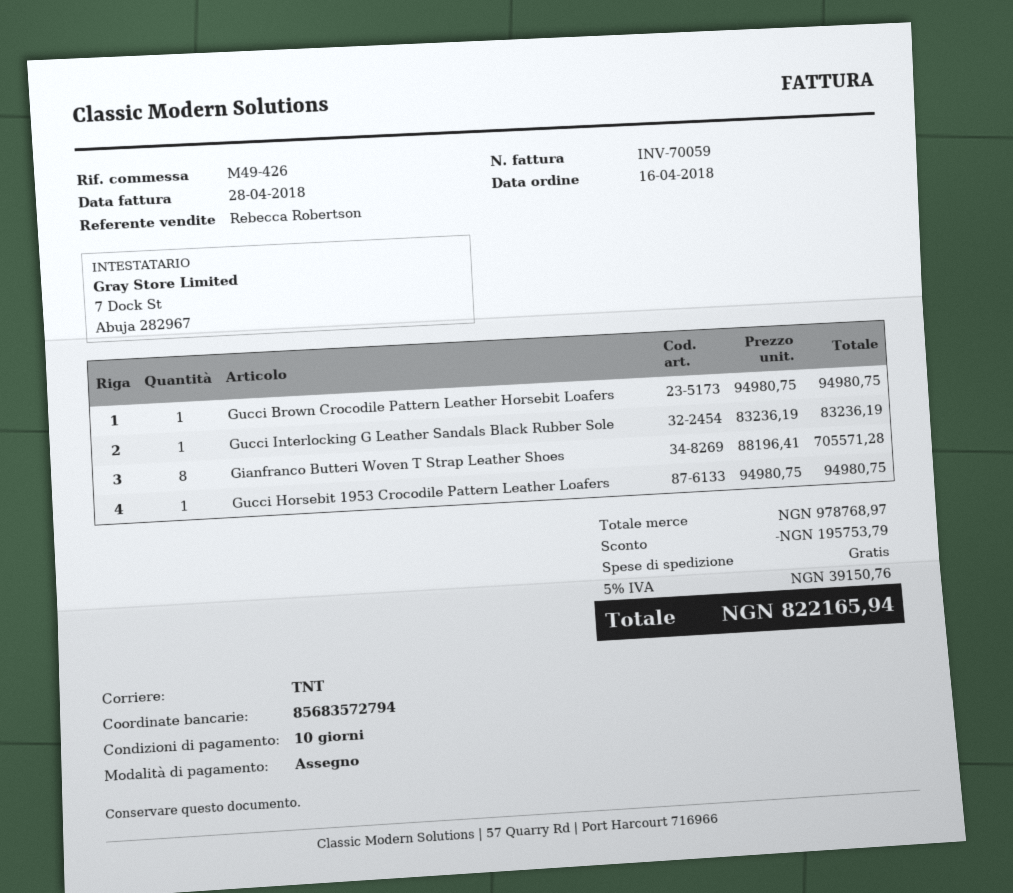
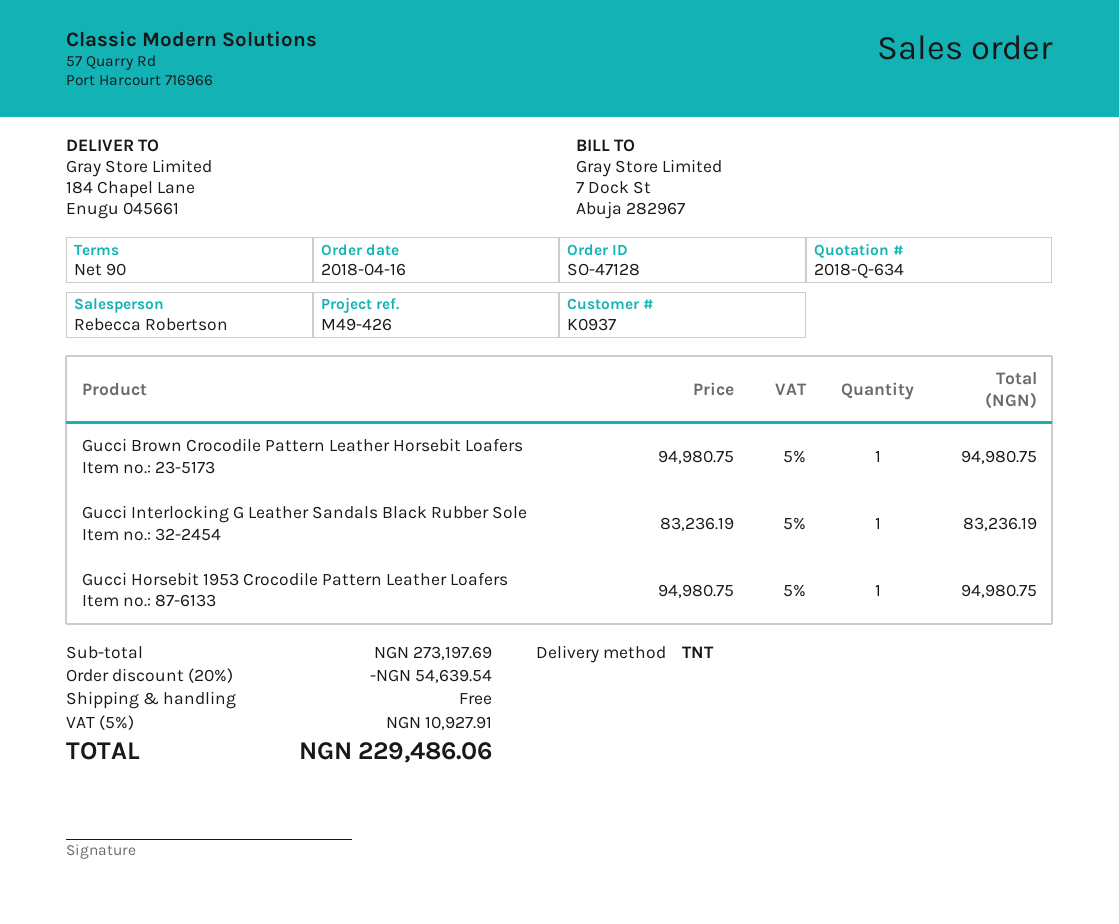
payment terms: 10 days -> 90 days
Gianfranco Butteri Woven T Strap Leather Shoes: 8 x 88196.41 = 705571.28 -> none
subtotal: 978768.97 -> 273197.69
discount: 195753.79 -> 54639.54
tax: 5% = 39150.76 -> 5% = 10927.91
total: 822165.94 -> 229486.06

